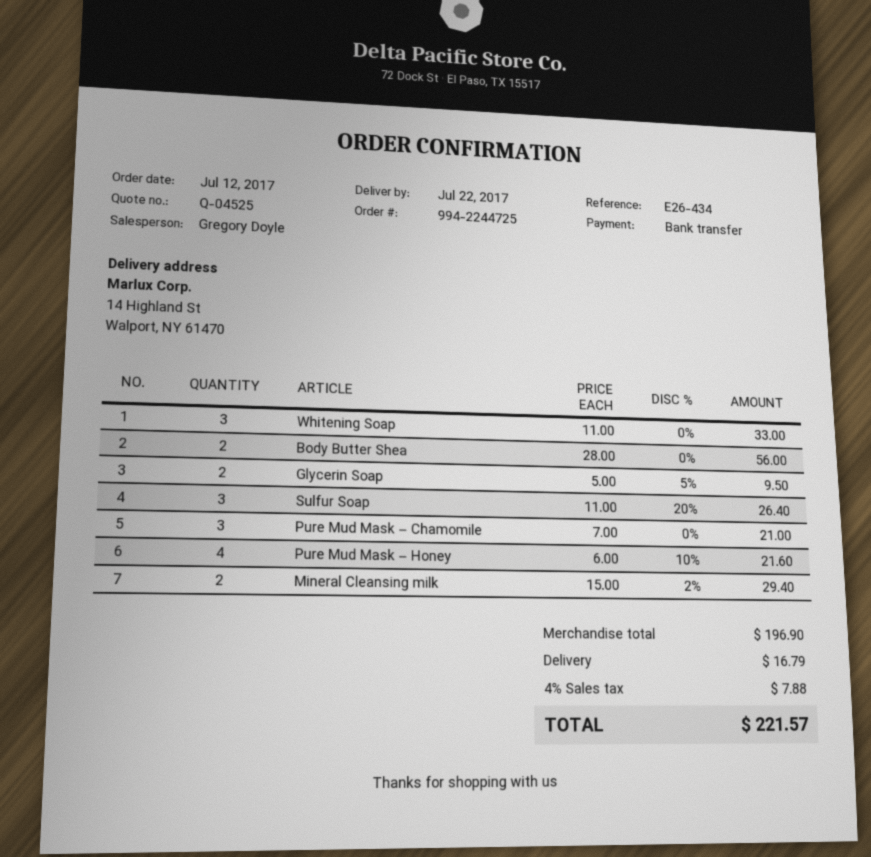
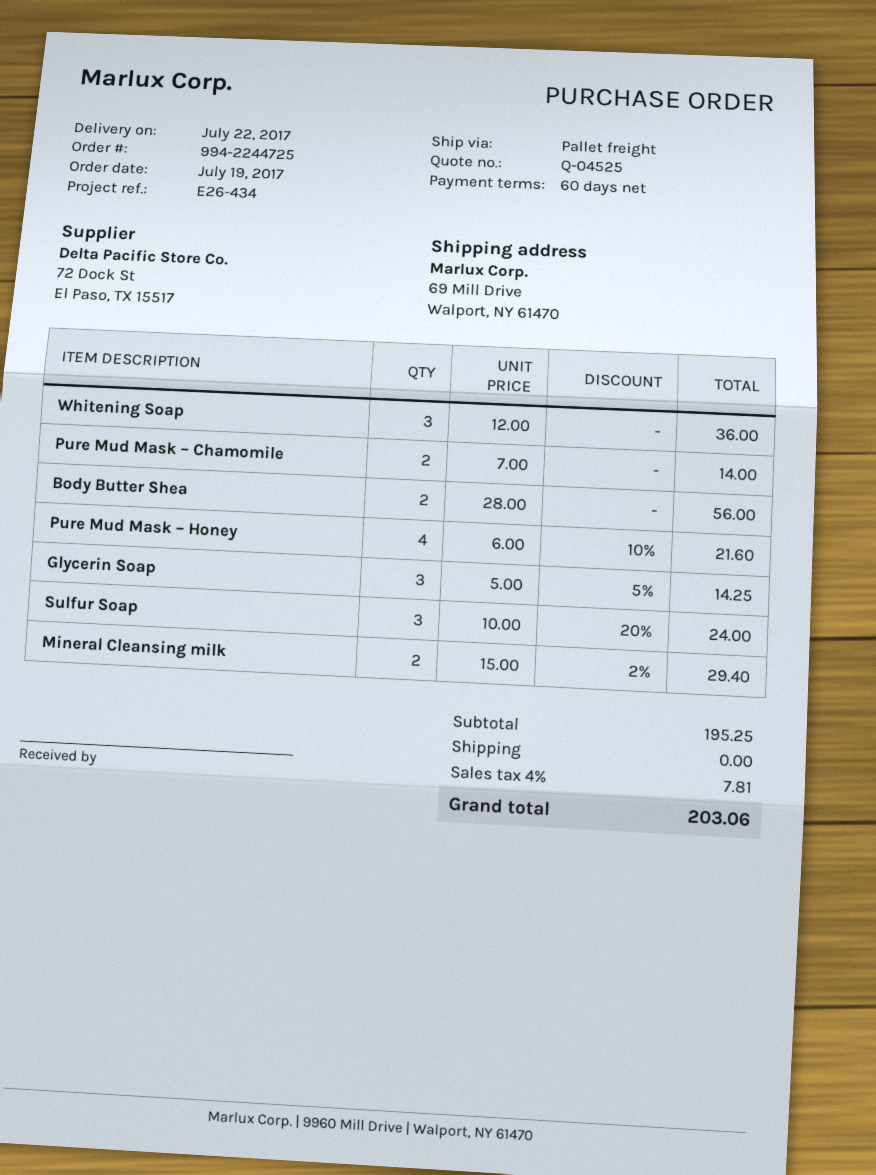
order date: 2017-07-12 -> 2017-07-19
ship to: 14 Highland St, Walport, NY 61470 -> 69 Mill Drive, Walport, NY 61470
Whitening Soap: 3 x 11.00 = 33.00 -> 3 x 12.00 = 36.00
Glycerin Soap: 2 x 5.00 - 5% = 9.50 -> 3 x 5.00 - 5% = 14.25
Sulfur Soap: 3 x 11.00 - 20% = 26.40 -> 3 x 10.00 - 20% = 24.00
Pure Mud Mask – Chamomile: 3 x 7.00 = 21.00 -> 2 x 7.00 = 14.00
subtotal: 196.90 -> 195.25
shipping: 16.79 -> 0.00
tax: 4% = 7.88 -> 4% = 7.81
total: 221.57 -> 203.06

